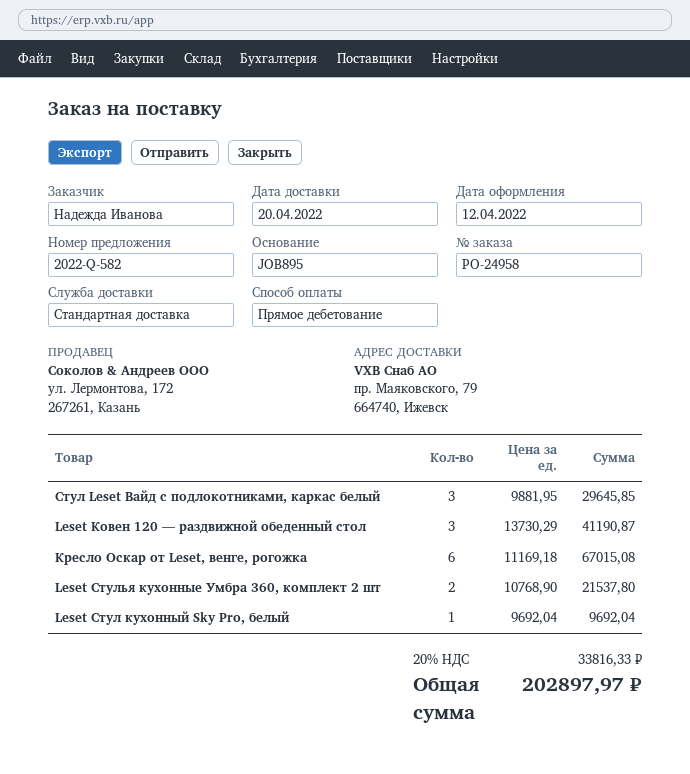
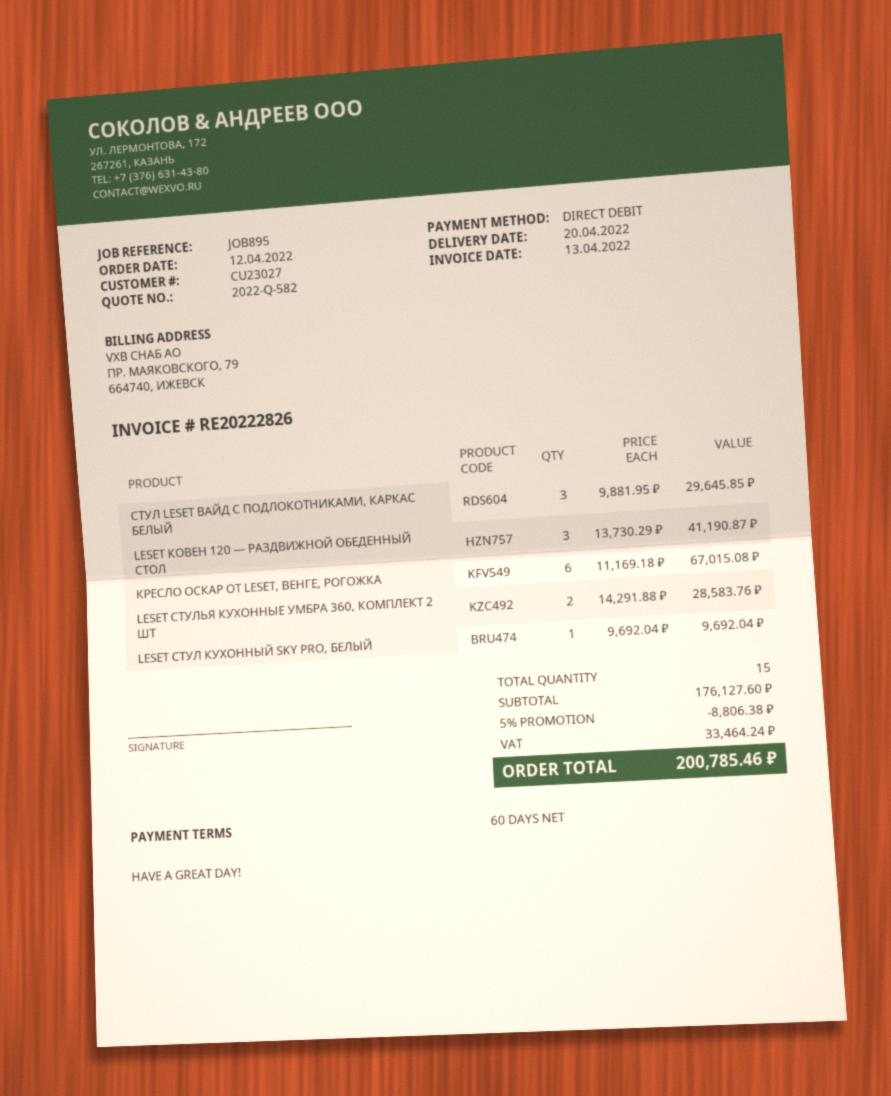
Leset Стулья кухонные Умбра 360, комплект 2 шт: 2 x 10768.90 = 21537.80 -> 2 x 14291.88 = 28583.76
discount: none -> 5% = 8806.38
tax: 33816.33 -> 33464.24
total: 202897.97 -> 200785.46

